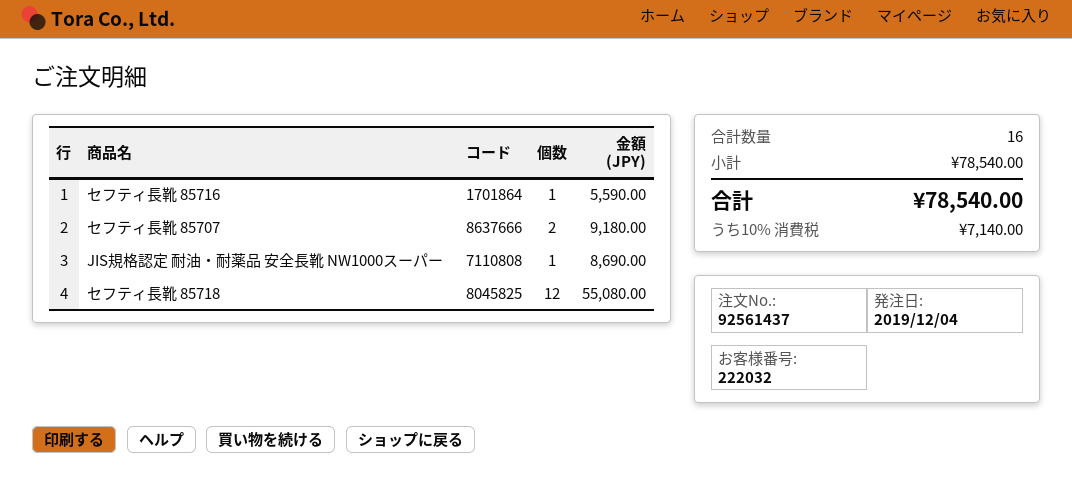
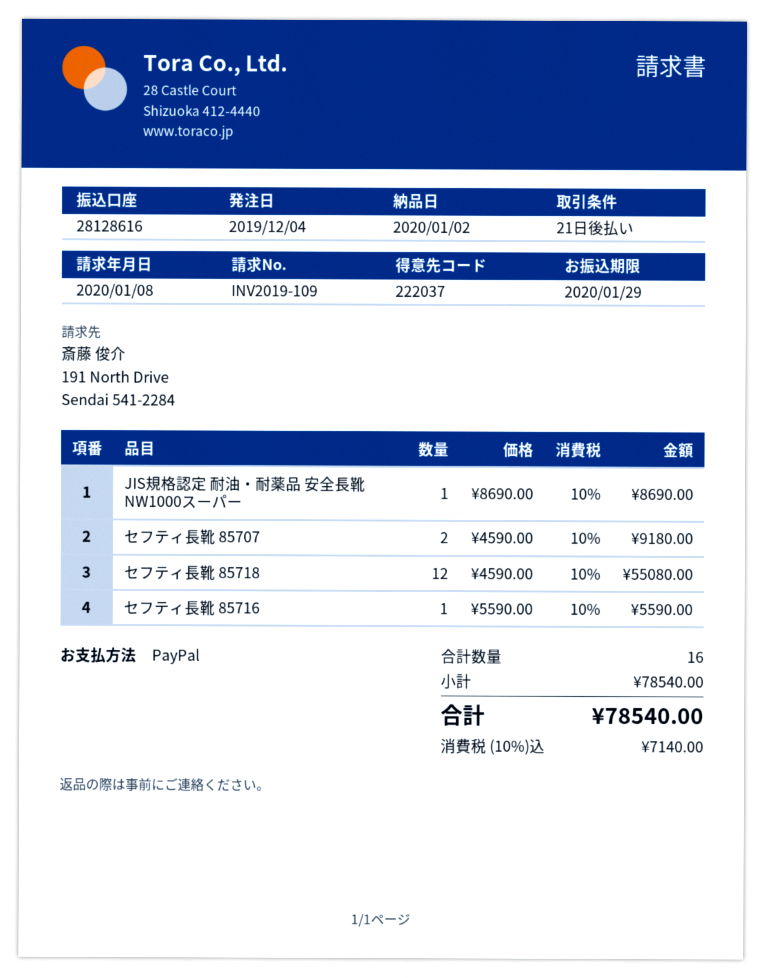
customer number: 222032 -> 222037

